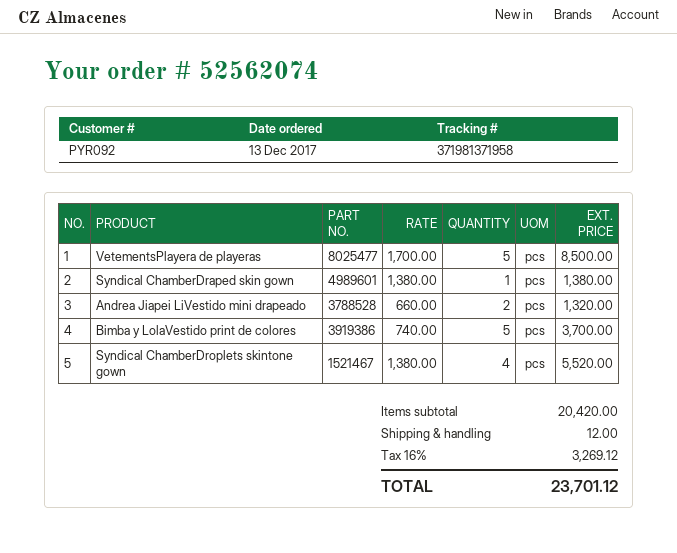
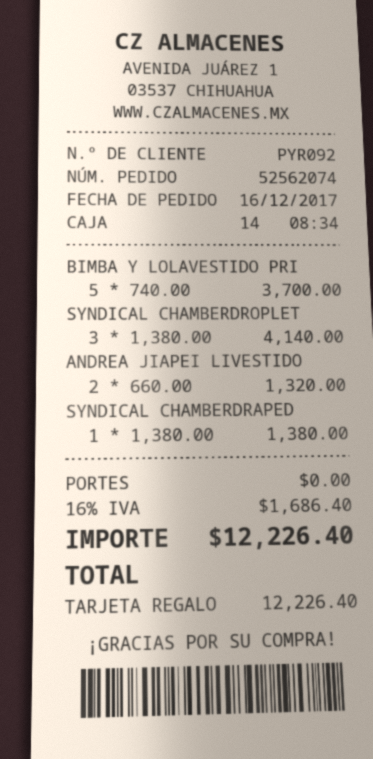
order date: 2017-12-13 -> 2017-12-16
VetementsPlayera de playeras: 5 x 1700.00 = 8500.00 -> none
Syndical ChamberDroplets skintone gown: 4 x 1380.00 = 5520.00 -> 3 x 1380.00 = 4140.00
shipping: 12.00 -> 0.00
tax: 16% = 3269.12 -> 16% = 1686.40
total: 23701.12 -> 12226.40

